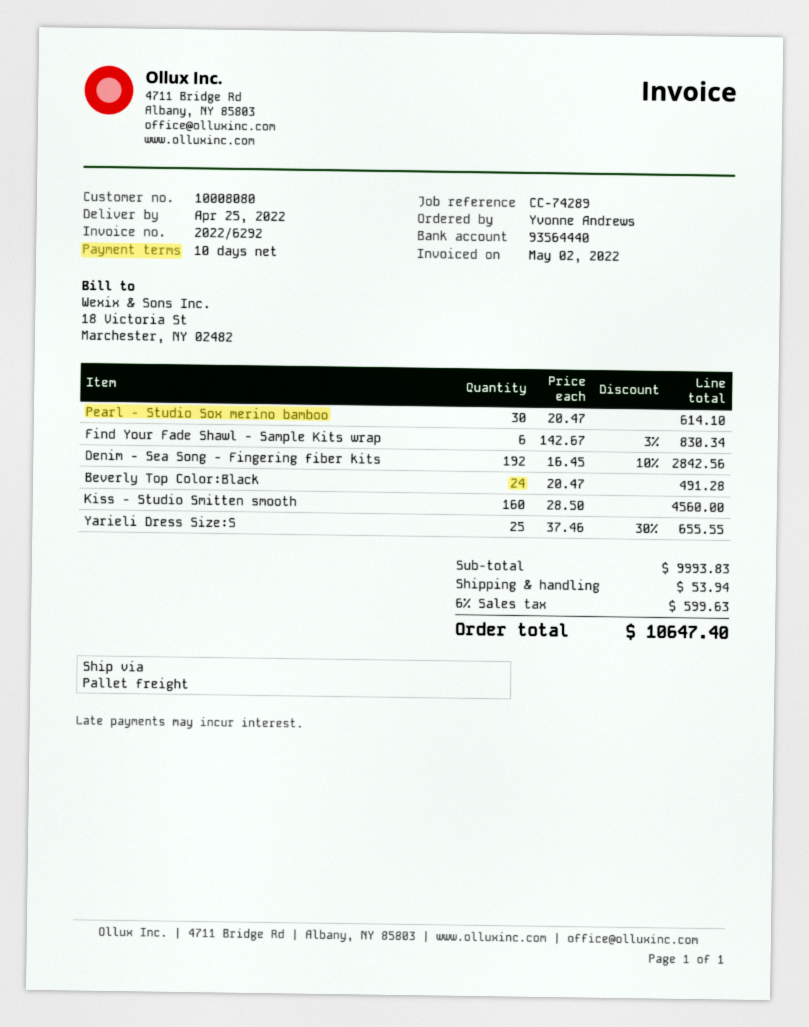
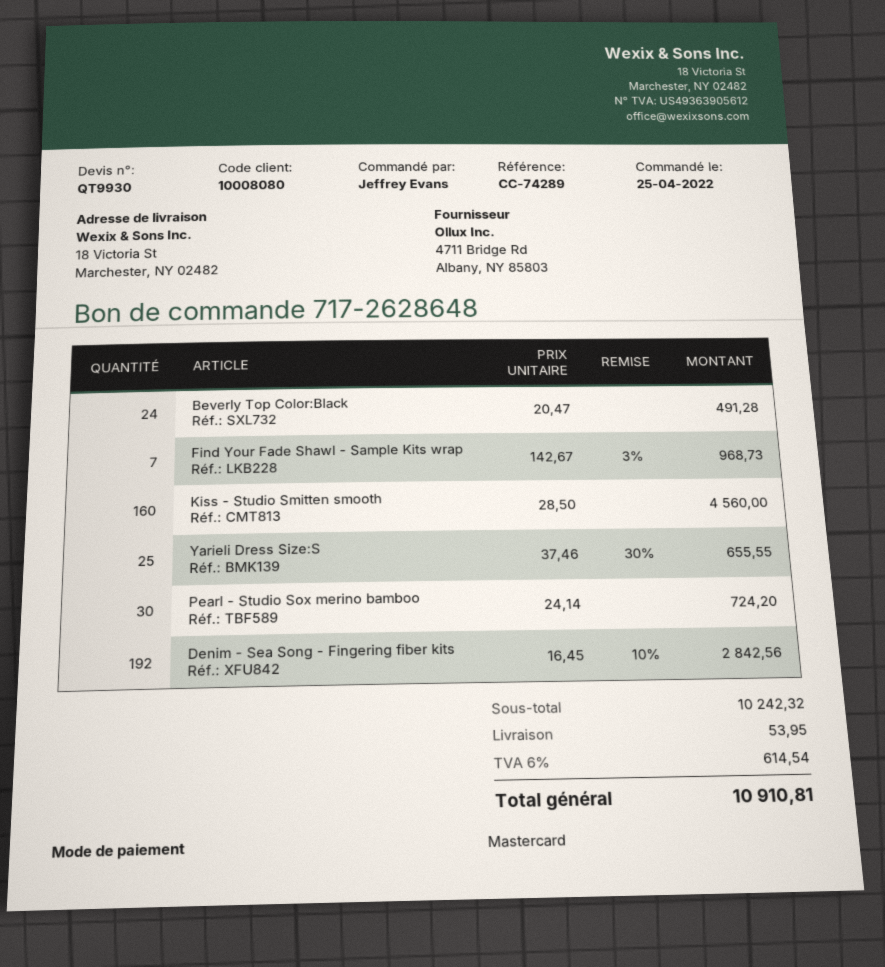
ordered by: Yvonne Andrews -> Jeffrey Evans
Pearl - Studio Sox merino bamboo: 30 x 20.47 = 614.10 -> 30 x 24.14 = 724.20
Find Your Fade Shawl - Sample Kits wrap: 6 x 142.67 - 3% = 830.34 -> 7 x 142.67 - 3% = 968.73
subtotal: 9993.83 -> 10242.32
shipping: 53.94 -> 53.95
tax: 6% = 599.63 -> 6% = 614.54
total: 10647.40 -> 10910.81

